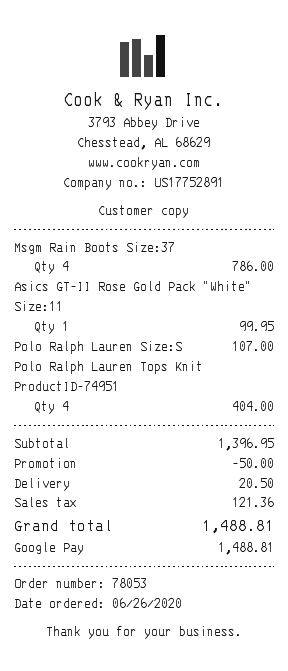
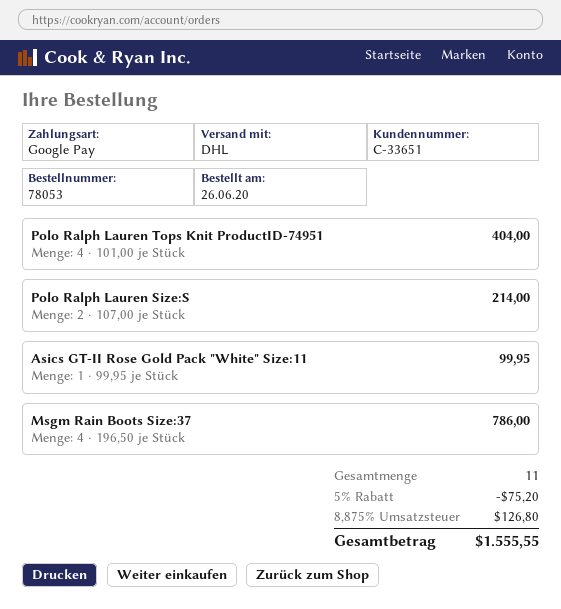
Polo Ralph Lauren Size:S: 1 for 107.00 -> 2 for 214.00
discount: 50.00 -> 75.20
shipping: 20.50 -> none
tax: 121.36 -> 126.80
total: 1488.81 -> 1555.55

